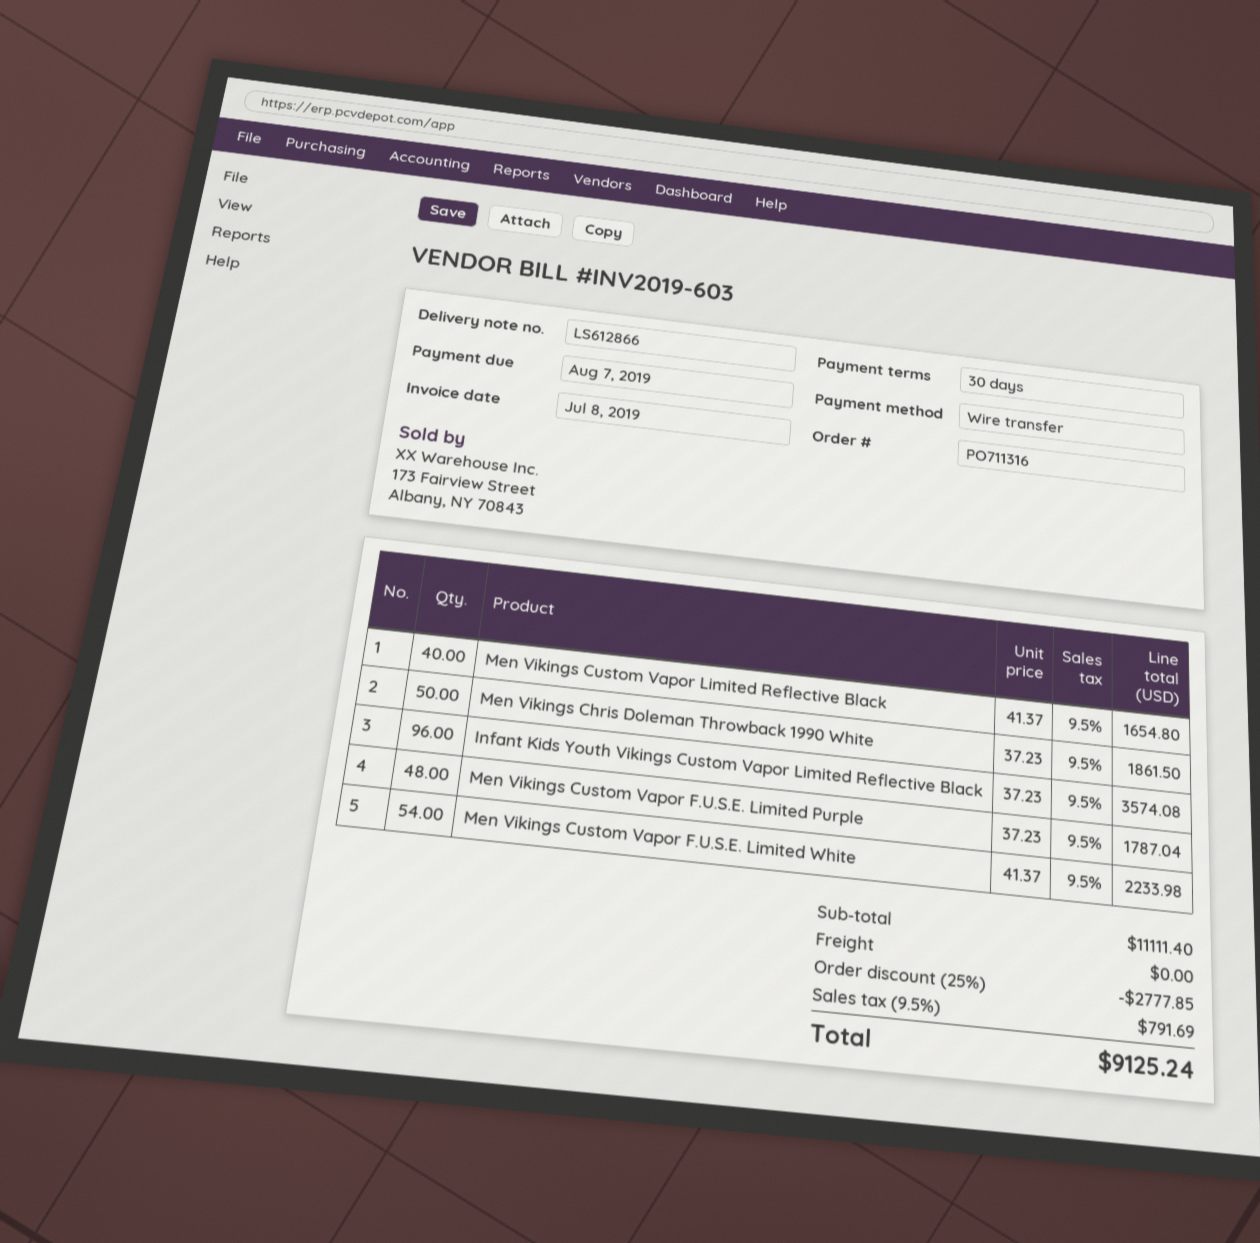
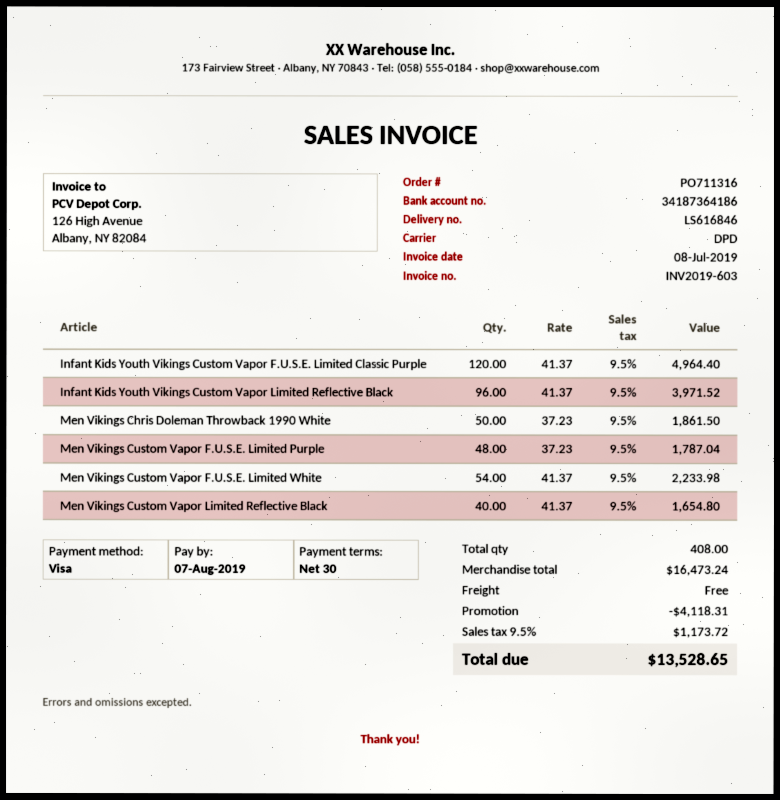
delivery note number: LS612866 -> LS616846
payment method: bank transfer -> Visa
Infant Kids Youth Vikings Custom Vapor Limited Reflective Black: 96 x 37.23 = 3574.08 -> 96 x 41.37 = 3971.52
Infant Kids Youth Vikings Custom Vapor F.U.S.E. Limited Classic Purple: none -> 120 x 41.37 = 4964.40
subtotal: 11111.40 -> 16473.24
discount: 2777.85 -> 4118.31
tax: 9.5% = 791.69 -> 9.5% = 1173.72
total: 9125.24 -> 13528.65

